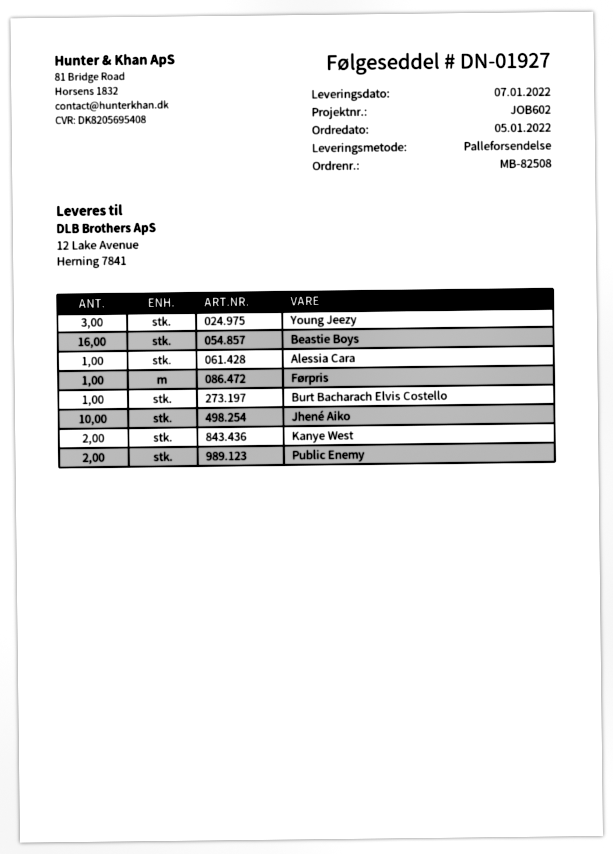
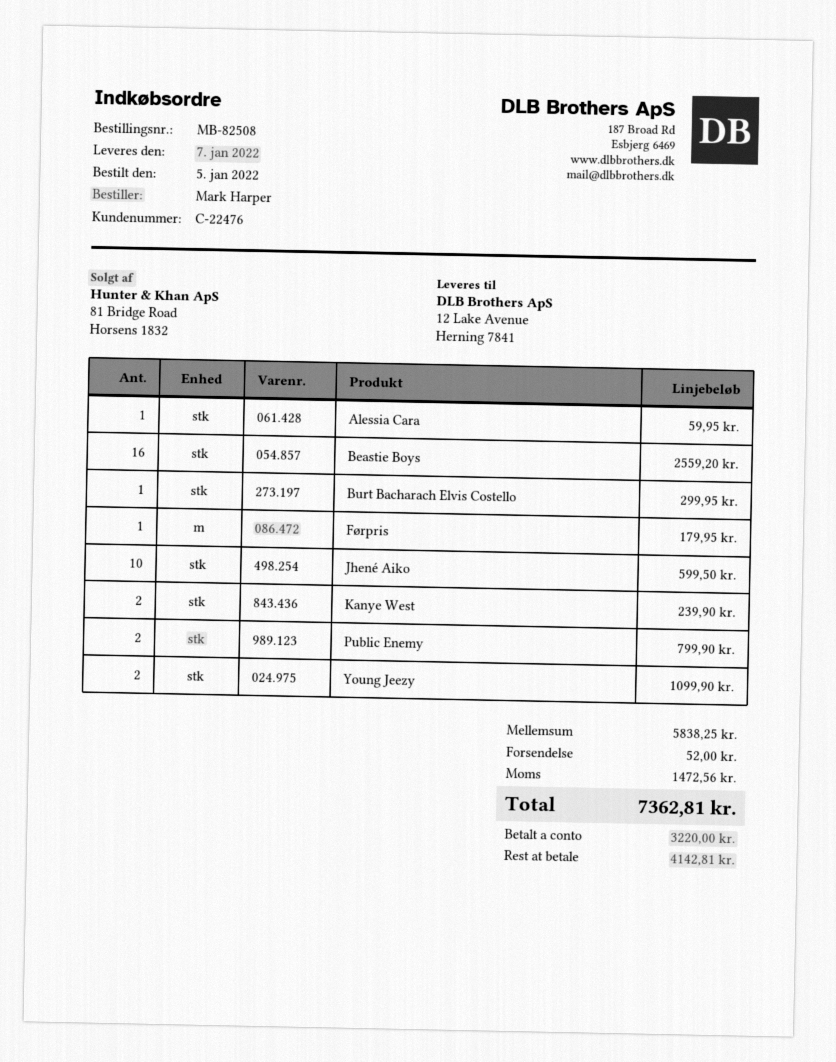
Young Jeezy: 3 -> 2

